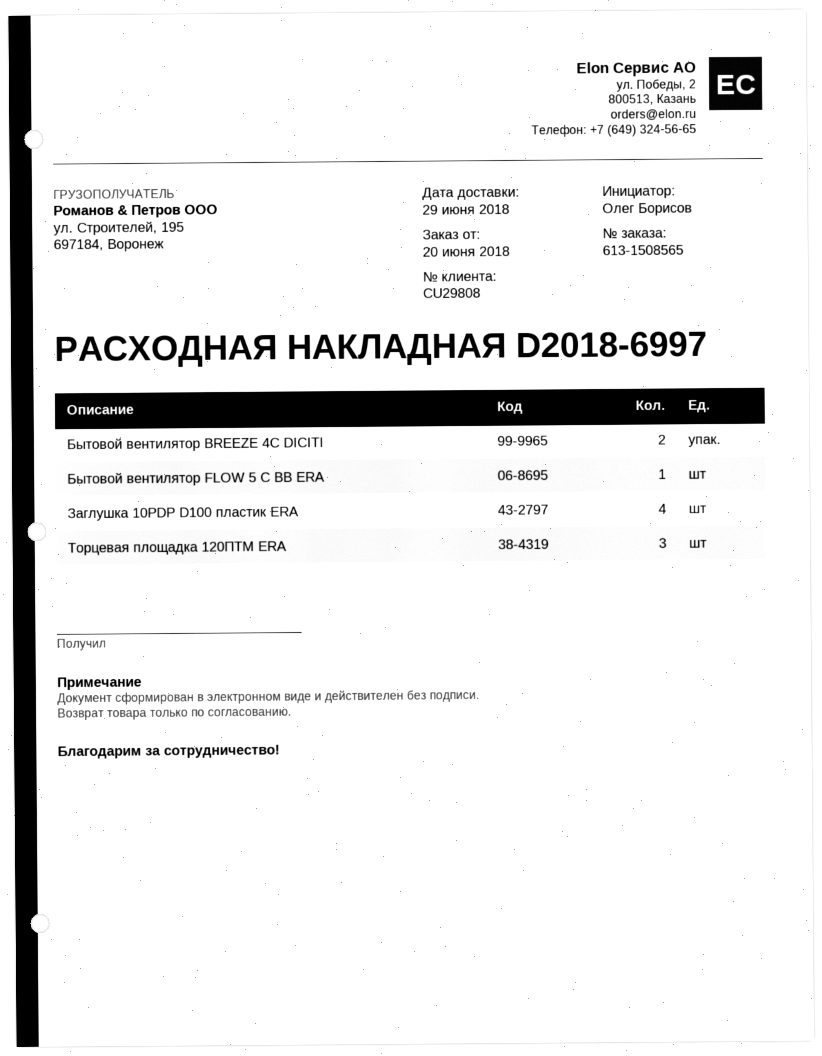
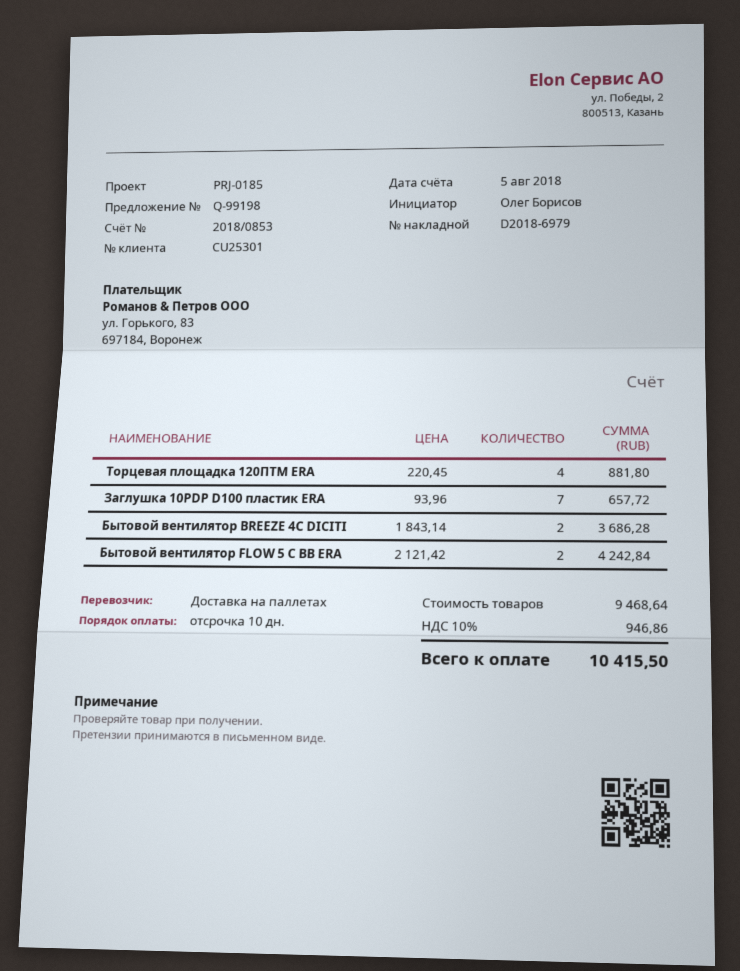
delivery note number: D2018-6997 -> D2018-6979
customer number: CU29808 -> CU25301
Бытовой вентилятор FLOW 5 C BB ERA: 1 -> 2
Заглушка 10PDP D100 пластик ERA: 4 -> 7
Торцевая площадка 120ПТМ ERA: 3 -> 4

